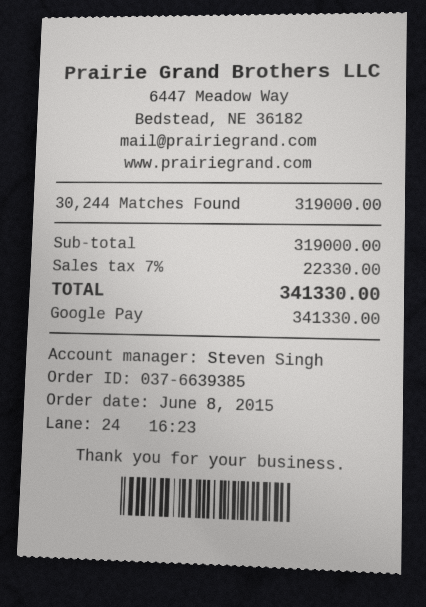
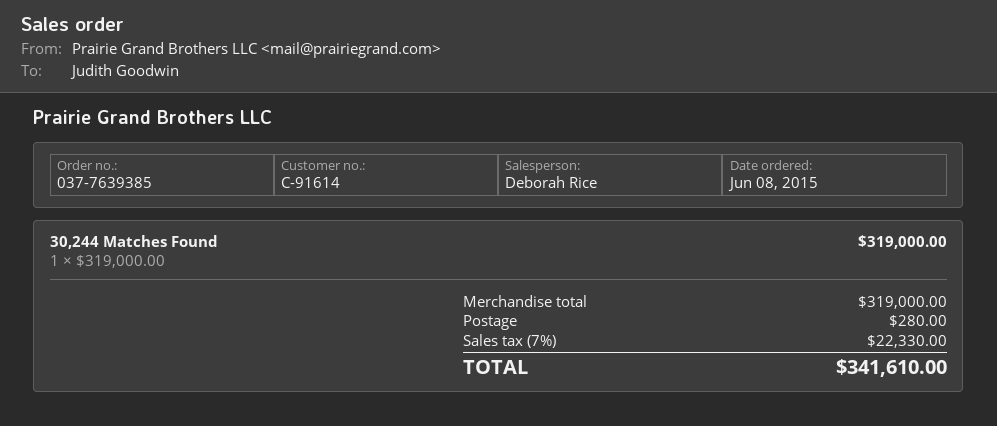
order number: 037-6639385 -> 037-7639385
sales rep: Steven Singh -> Deborah Rice
shipping: none -> 280.00
total: 341330.00 -> 341610.00

